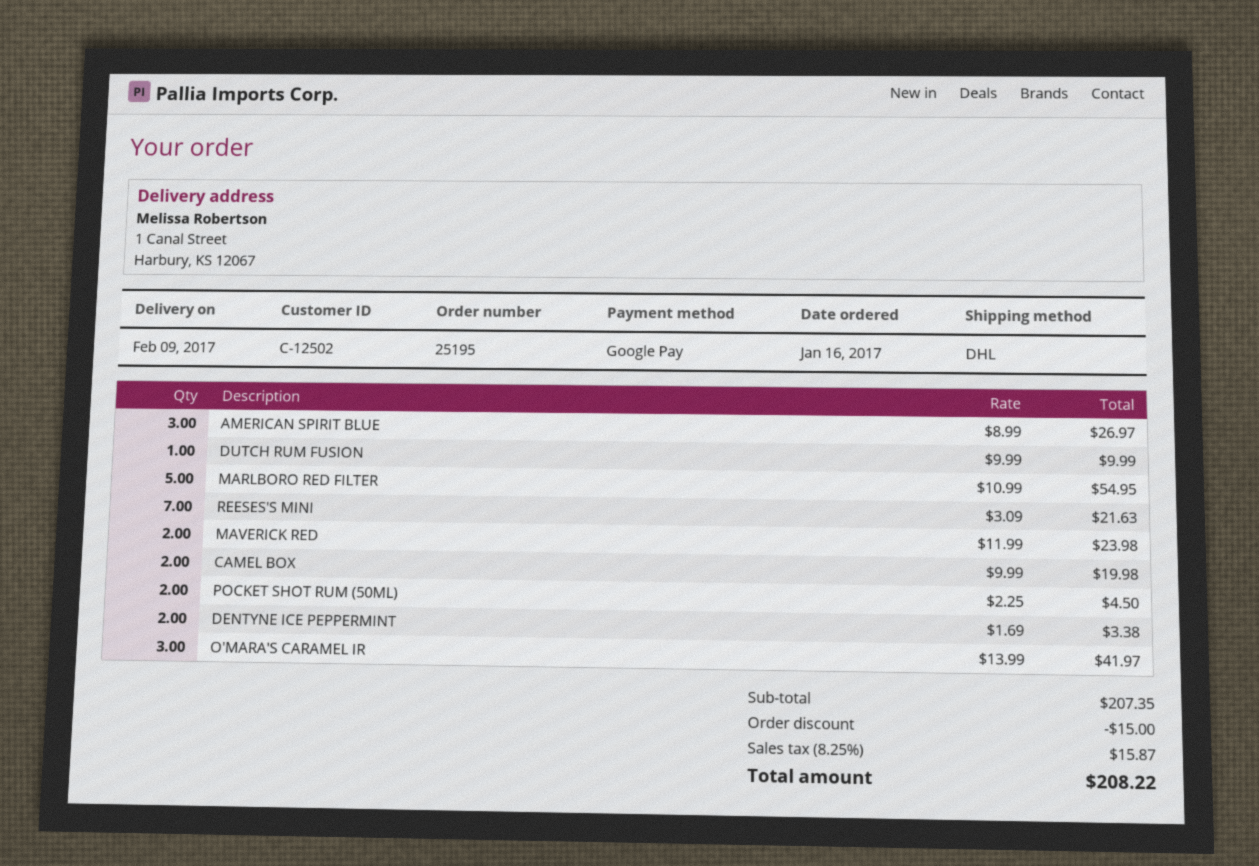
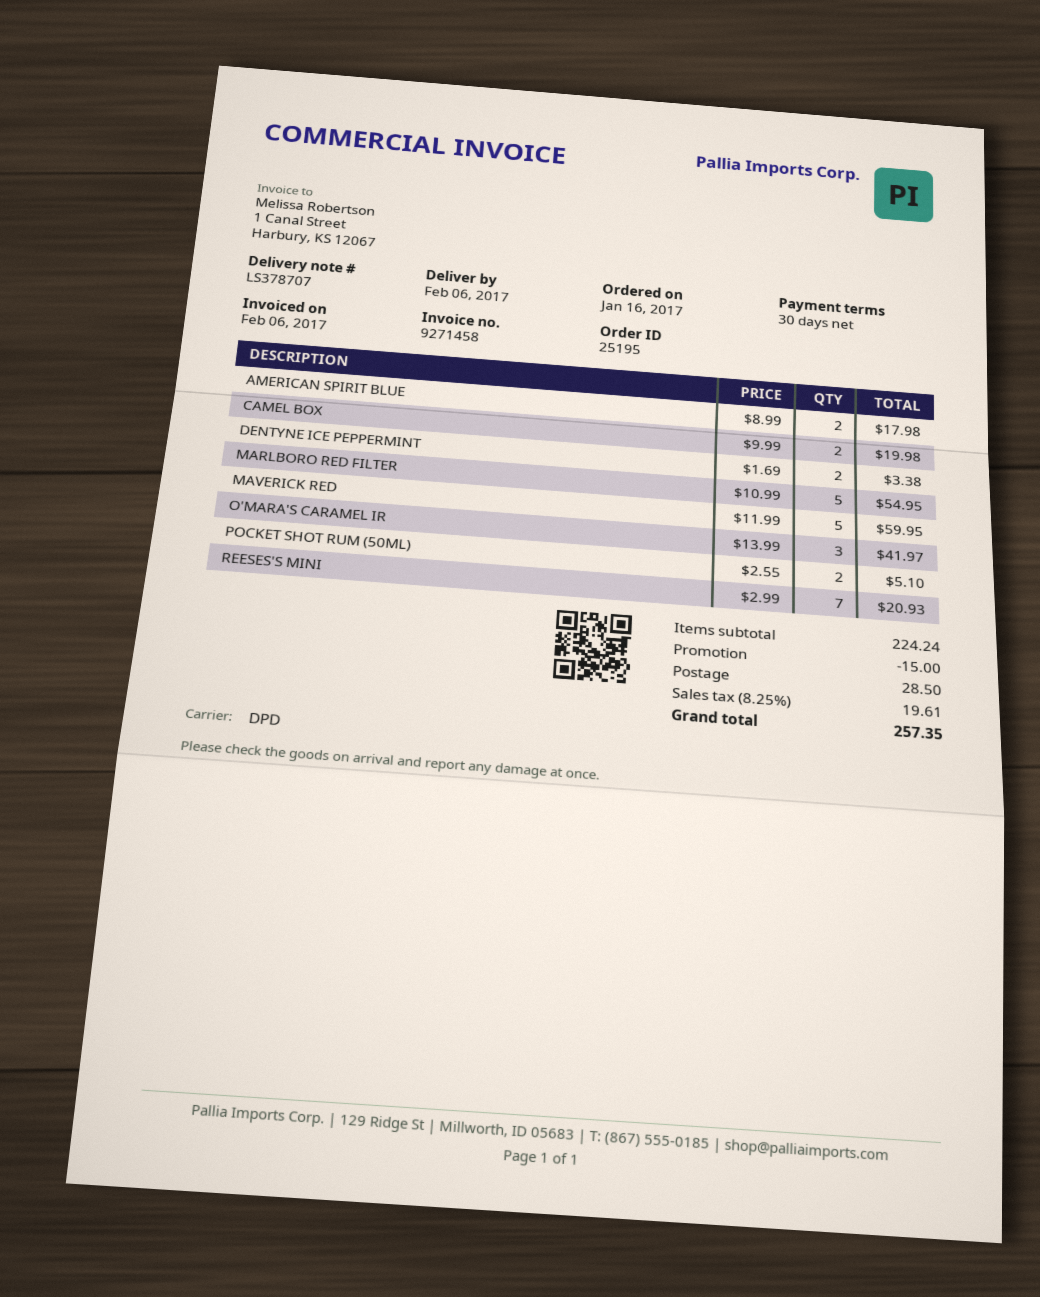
delivery date: 2017-02-09 -> 2017-02-06
shipping method: DHL -> DPD
AMERICAN SPIRIT BLUE: 3 x 8.99 = 26.97 -> 2 x 8.99 = 17.98
DUTCH RUM FUSION: 1 x 9.99 = 9.99 -> none
REESES'S MINI: 7 x 3.09 = 21.63 -> 7 x 2.99 = 20.93
MAVERICK RED: 2 x 11.99 = 23.98 -> 5 x 11.99 = 59.95
POCKET SHOT RUM (50ML): 2 x 2.25 = 4.50 -> 2 x 2.55 = 5.10
subtotal: 207.35 -> 224.24
shipping: none -> 28.50
tax: 8.25% = 15.87 -> 8.25% = 19.61
total: 208.22 -> 257.35

